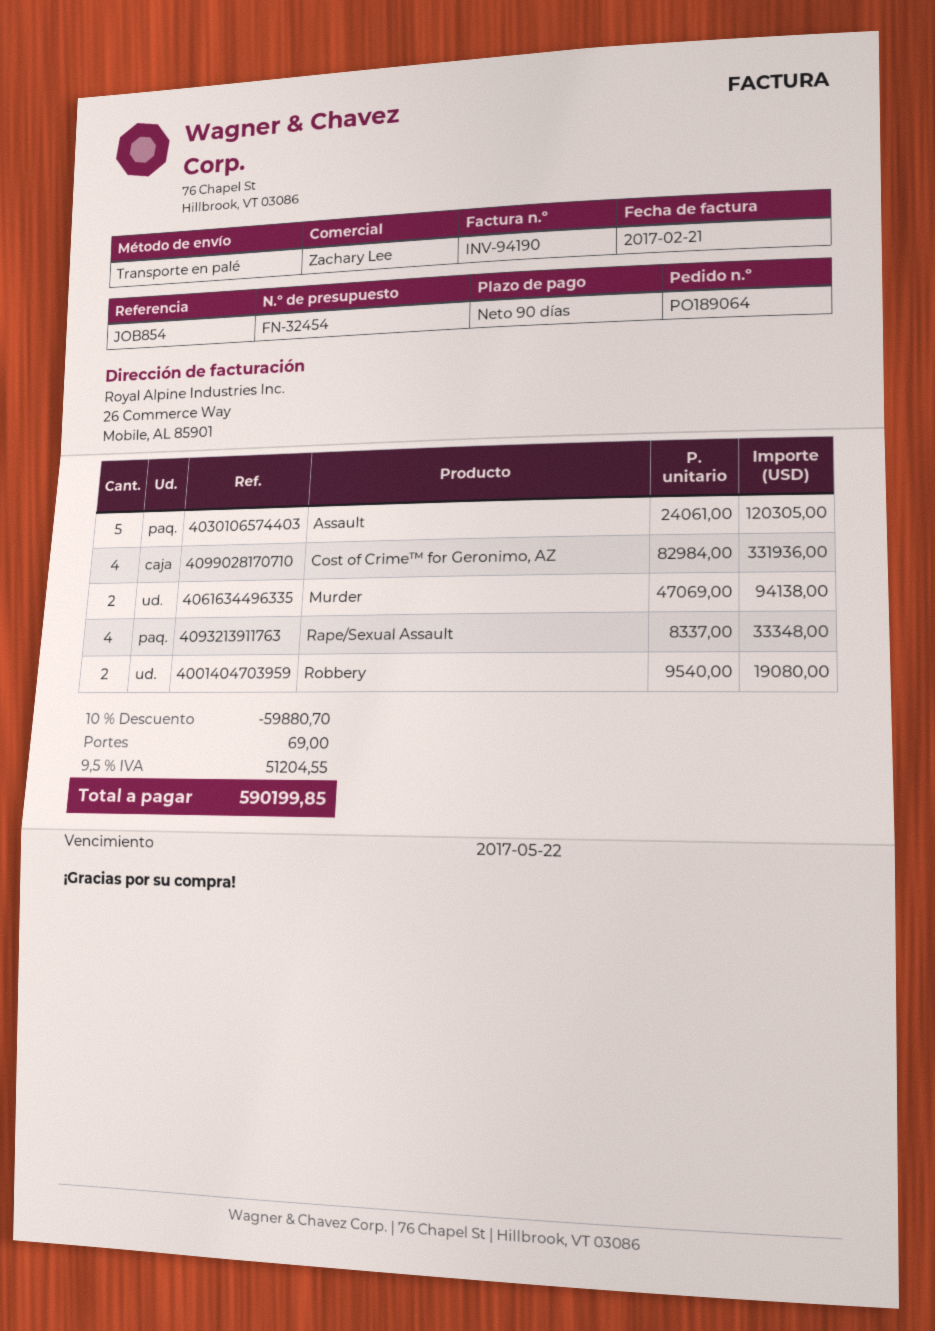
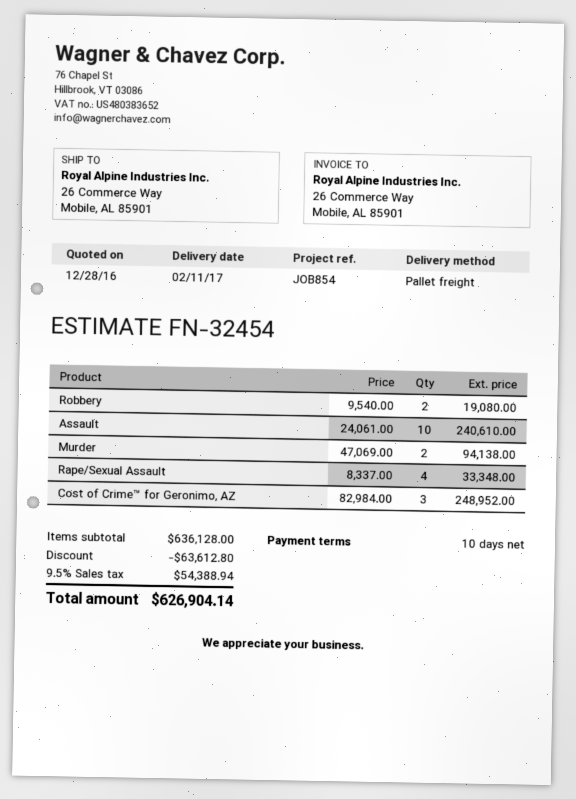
payment terms: 90 days -> 10 days
Assault: 5 x 24061.00 = 120305.00 -> 10 x 24061.00 = 240610.00
Cost of Crime™ for Geronimo, AZ: 4 x 82984.00 = 331936.00 -> 3 x 82984.00 = 248952.00
discount: 59880.70 -> 63612.80
shipping: 69.00 -> none
tax: 9.5% = 51204.55 -> 9.5% = 54388.94
total: 590199.85 -> 626904.14

